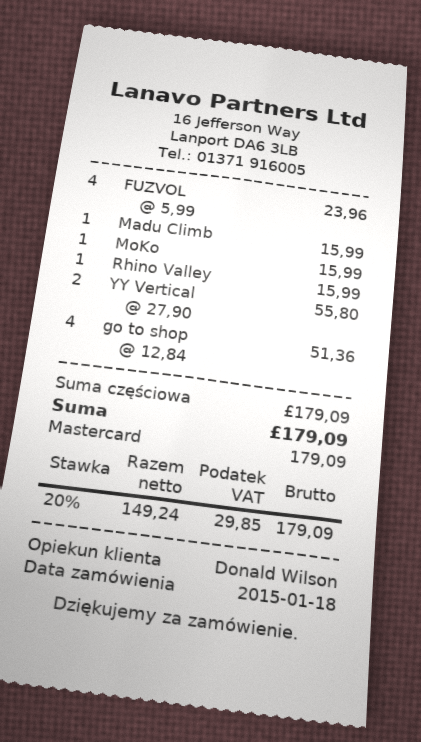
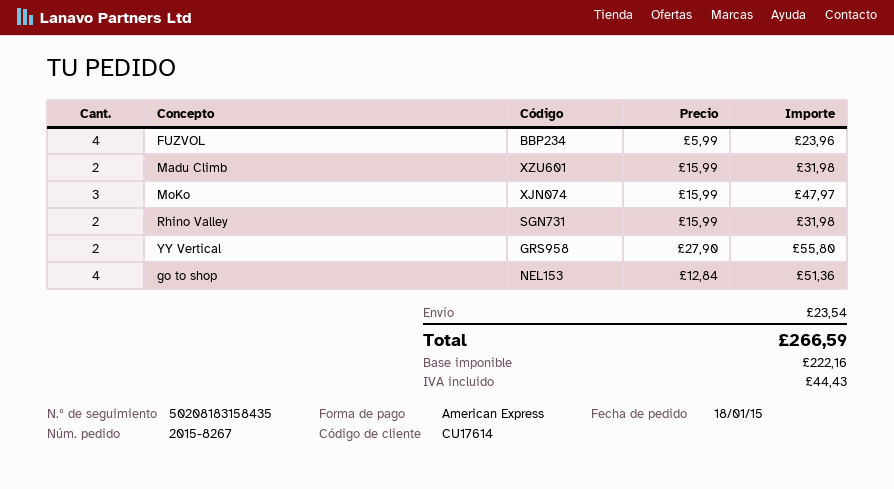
payment method: Mastercard -> American Express
Madu Climb: 1 x 15.99 = 15.99 -> 2 x 15.99 = 31.98
MoKo: 1 x 15.99 = 15.99 -> 3 x 15.99 = 47.97
Rhino Valley: 1 x 15.99 = 15.99 -> 2 x 15.99 = 31.98
shipping: none -> 23.54
net: 149.24 -> 222.16
tax: 29.85 -> 44.43
total: 179.09 -> 266.59

